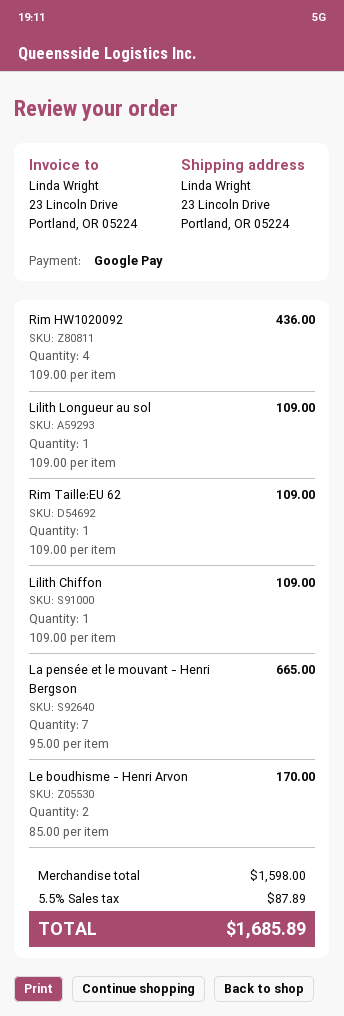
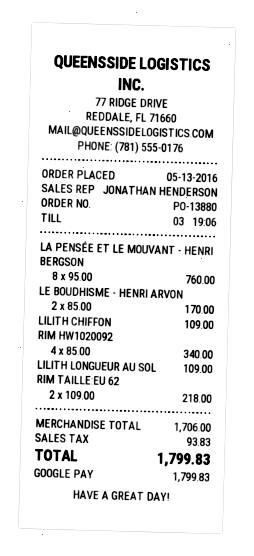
Rim HW1020092: 4 x 109.00 = 436.00 -> 4 x 85.00 = 340.00
Rim Taille:EU 62: 1 x 109.00 = 109.00 -> 2 x 109.00 = 218.00
La pensée et le mouvant - Henri Bergson: 7 x 95.00 = 665.00 -> 8 x 95.00 = 760.00
subtotal: 1598.00 -> 1706.00
tax: 87.89 -> 93.83
total: 1685.89 -> 1799.83

